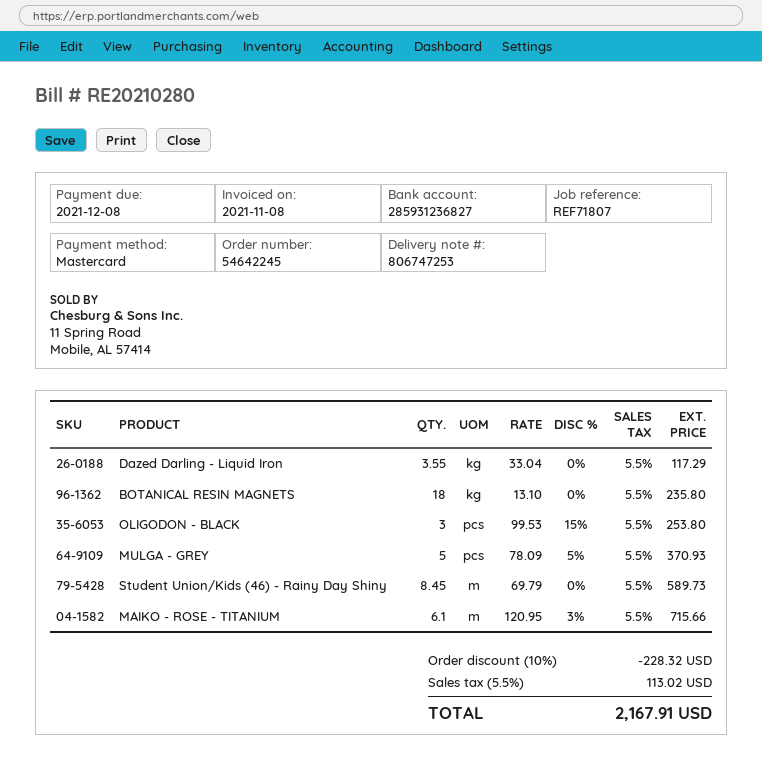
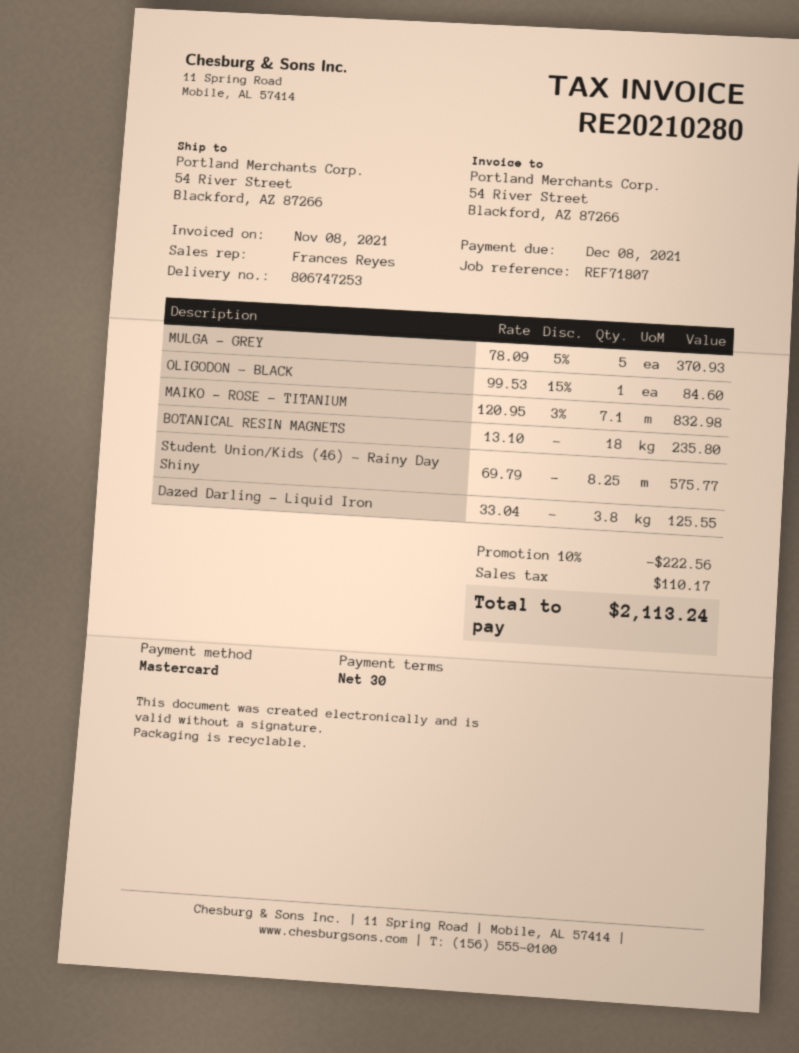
Dazed Darling - Liquid Iron: 3.55 x 33.04 = 117.29 -> 3.8 x 33.04 = 125.55
OLIGODON - BLACK: 3 x 99.53 - 15% = 253.80 -> 1 x 99.53 - 15% = 84.60
Student Union/Kids (46) - Rainy Day Shiny: 8.45 x 69.79 = 589.73 -> 8.25 x 69.79 = 575.77
MAIKO - ROSE - TITANIUM: 6.1 x 120.95 - 3% = 715.66 -> 7.1 x 120.95 - 3% = 832.98
discount: 10% = 228.32 -> 10% = 222.56
tax: 113.02 -> 110.17
total: 2167.91 -> 2113.24

